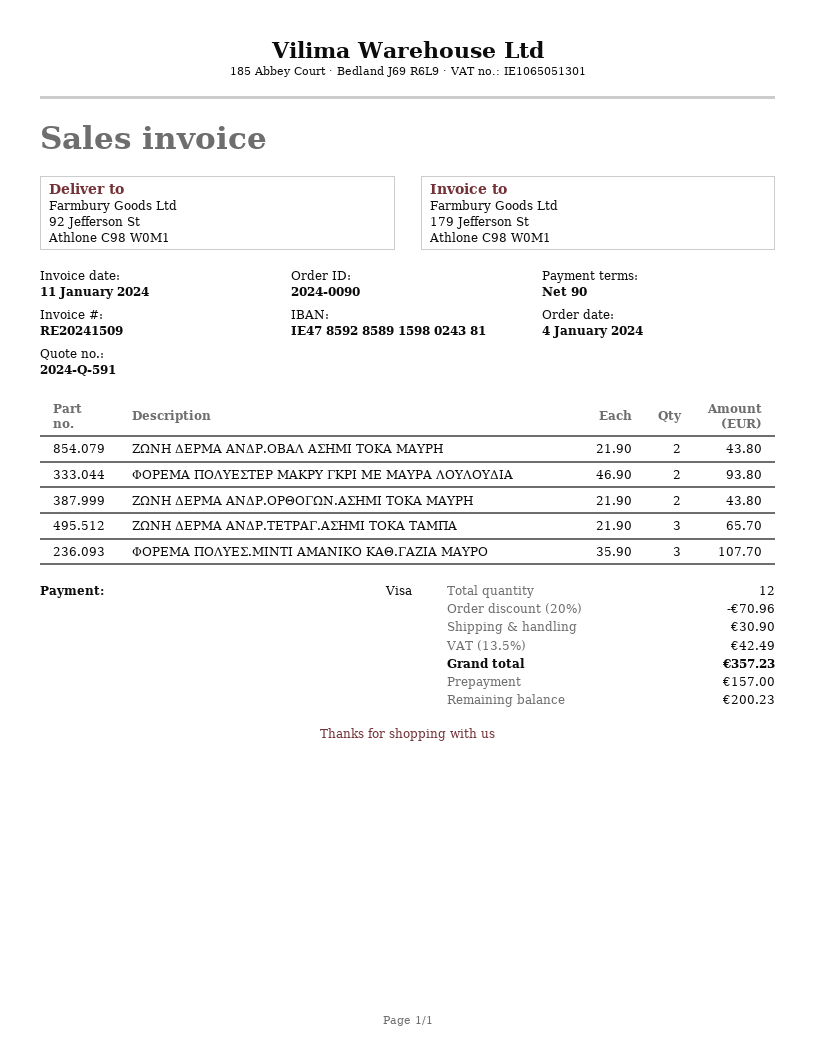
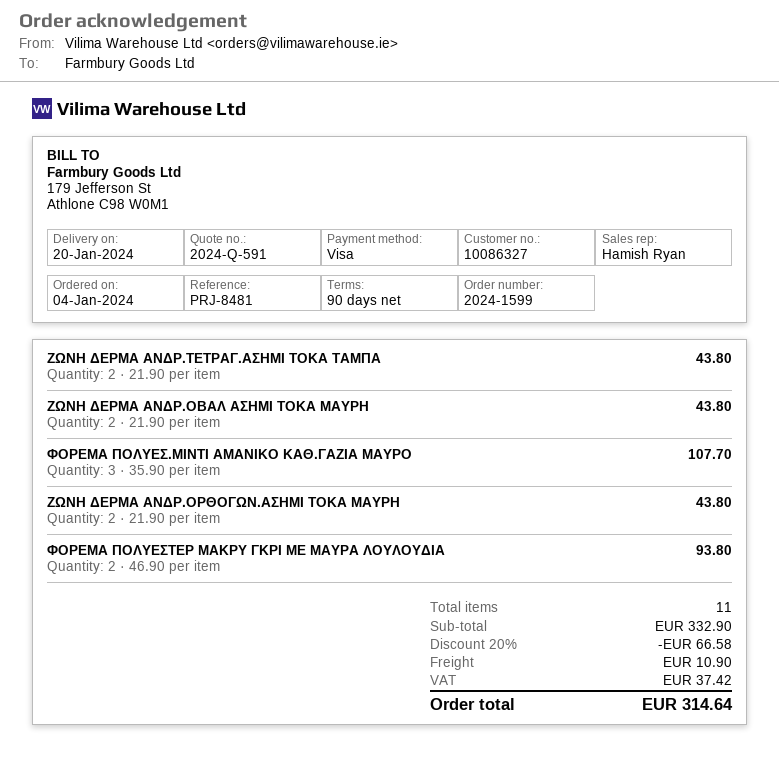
order number: 2024-0090 -> 2024-1599
ΖΩΝΗ ΔΕΡΜΑ ΑΝΔΡ.ΤΕΤΡΑΓ.ΑΣΗΜΙ ΤΟΚΑ ΤΑΜΠΑ: 3 x 21.90 = 65.70 -> 2 x 21.90 = 43.80
total quantity: 12 -> 11
discount: 20% = 70.96 -> 20% = 66.58
shipping: 30.90 -> 10.90
tax: 42.49 -> 37.42
total: 357.23 -> 314.64

